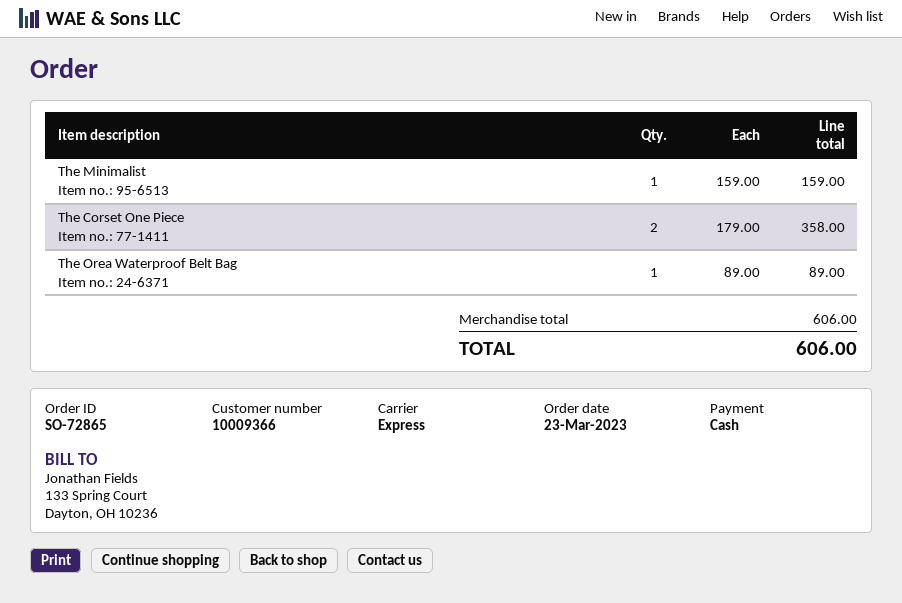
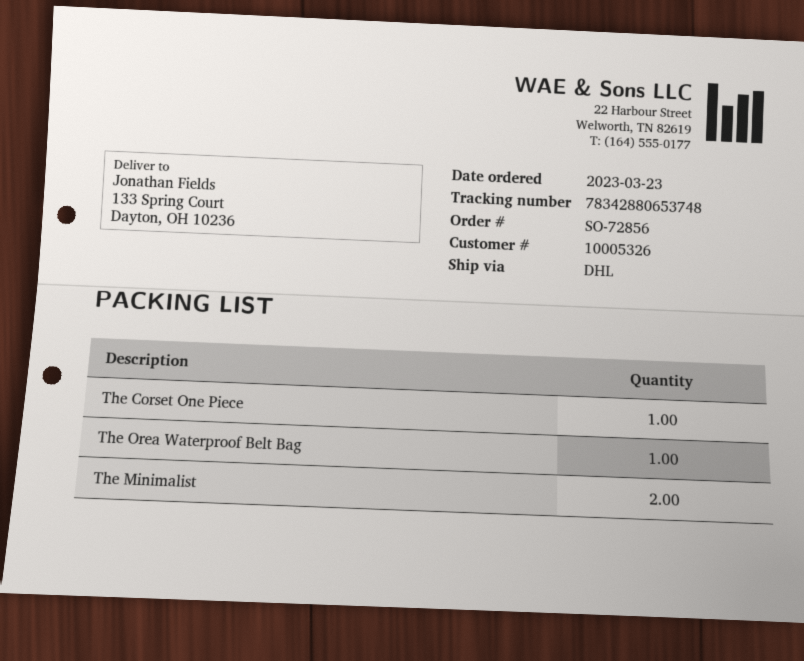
order number: SO-72865 -> SO-72856
customer number: 10009366 -> 10005326
shipping method: express -> DHL
The Minimalist: 1 -> 2
The Corset One Piece: 2 -> 1

